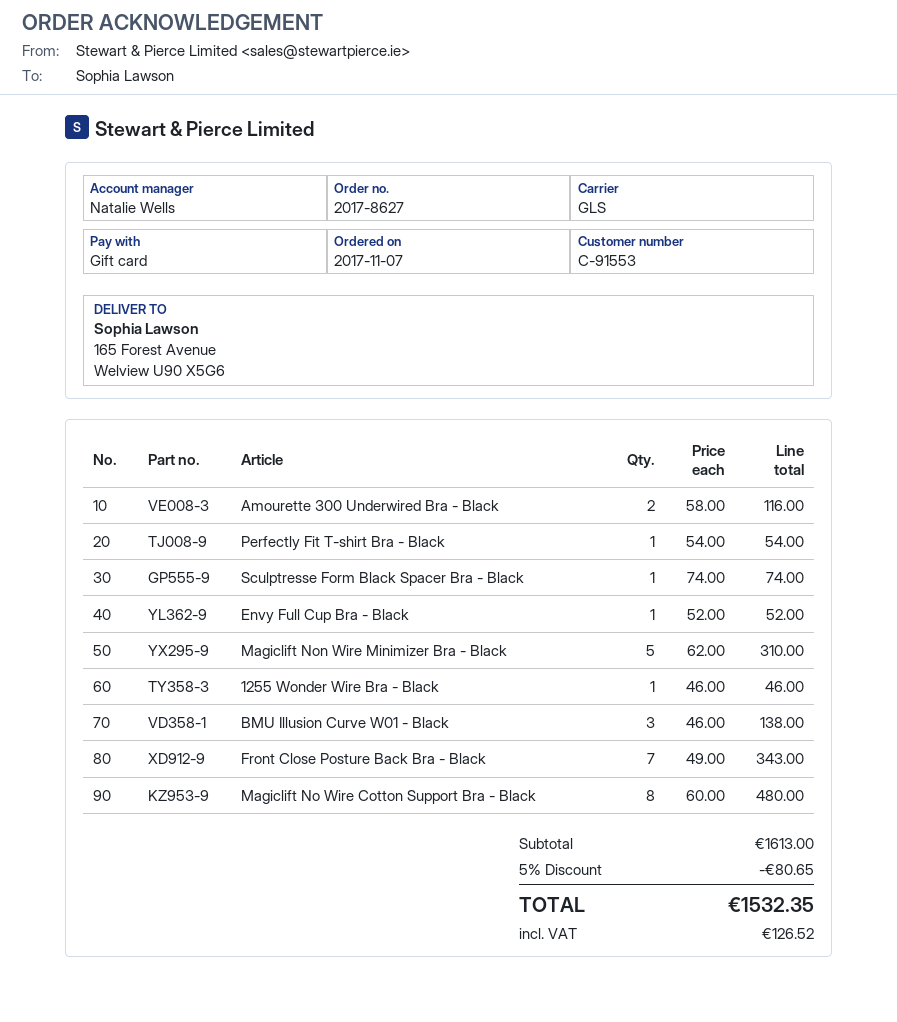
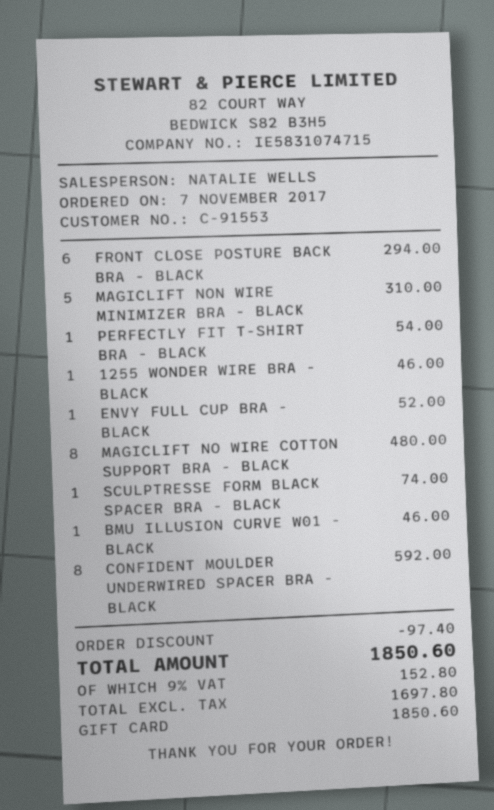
Amourette 300 Underwired Bra - Black: 2 for 116.00 -> none
BMU Illusion Curve W01 - Black: 3 for 138.00 -> 1 for 46.00
Front Close Posture Back Bra - Black: 7 for 343.00 -> 6 for 294.00
CONFIDENT MOULDER UNDERWIRED SPACER BRA - BLACK: none -> 8 for 592.00
discount: 80.65 -> 97.40
tax: 126.52 -> 152.80
total: 1532.35 -> 1850.60

